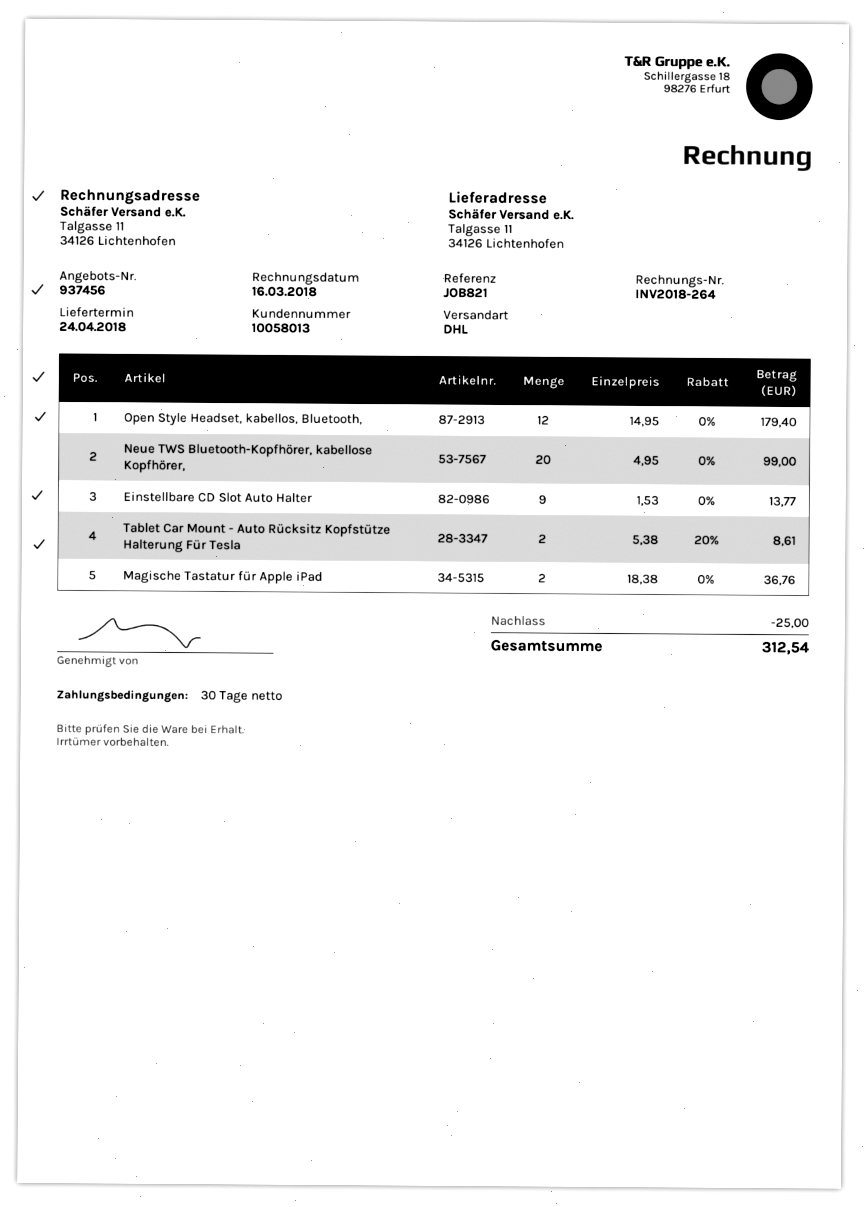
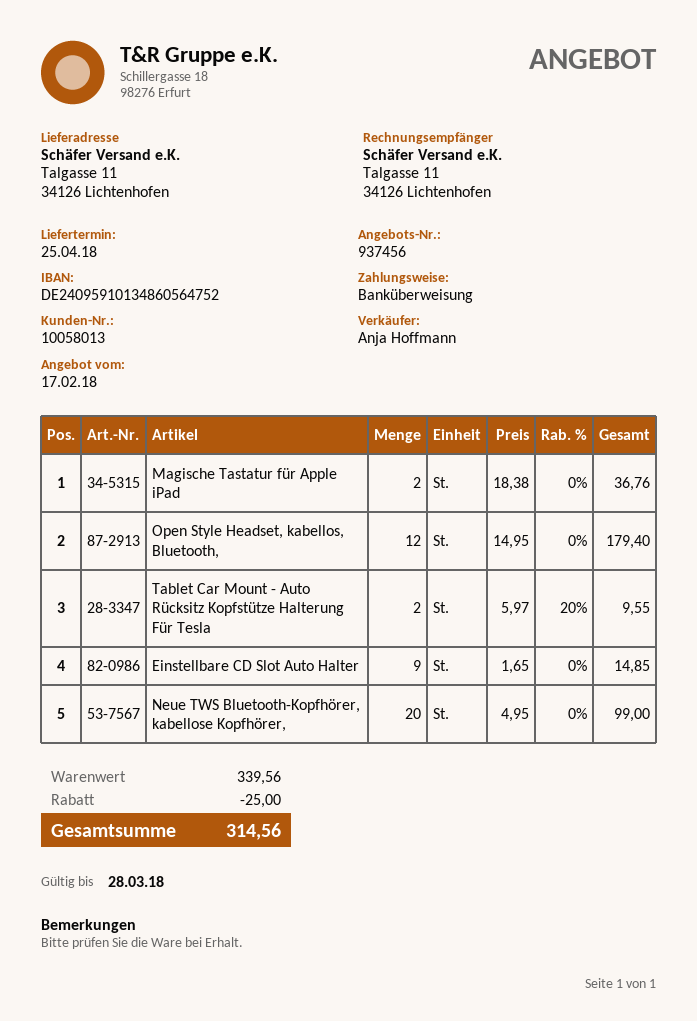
delivery date: 2018-04-24 -> 2018-04-25
Einstellbare CD Slot Auto Halter: 9 x 1.53 = 13.77 -> 9 x 1.65 = 14.85
Tablet Car Mount - Auto Rücksitz Kopfstütze Halterung Für Tesla: 2 x 5.38 - 20% = 8.61 -> 2 x 5.97 - 20% = 9.55
total: 312.54 -> 314.56

